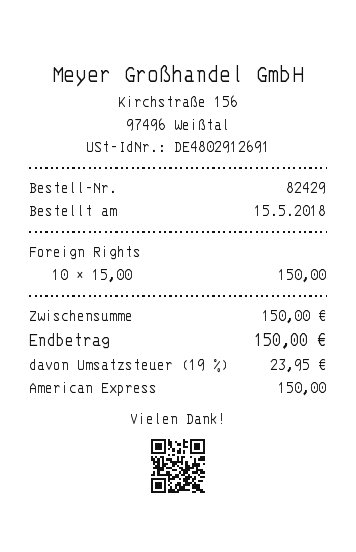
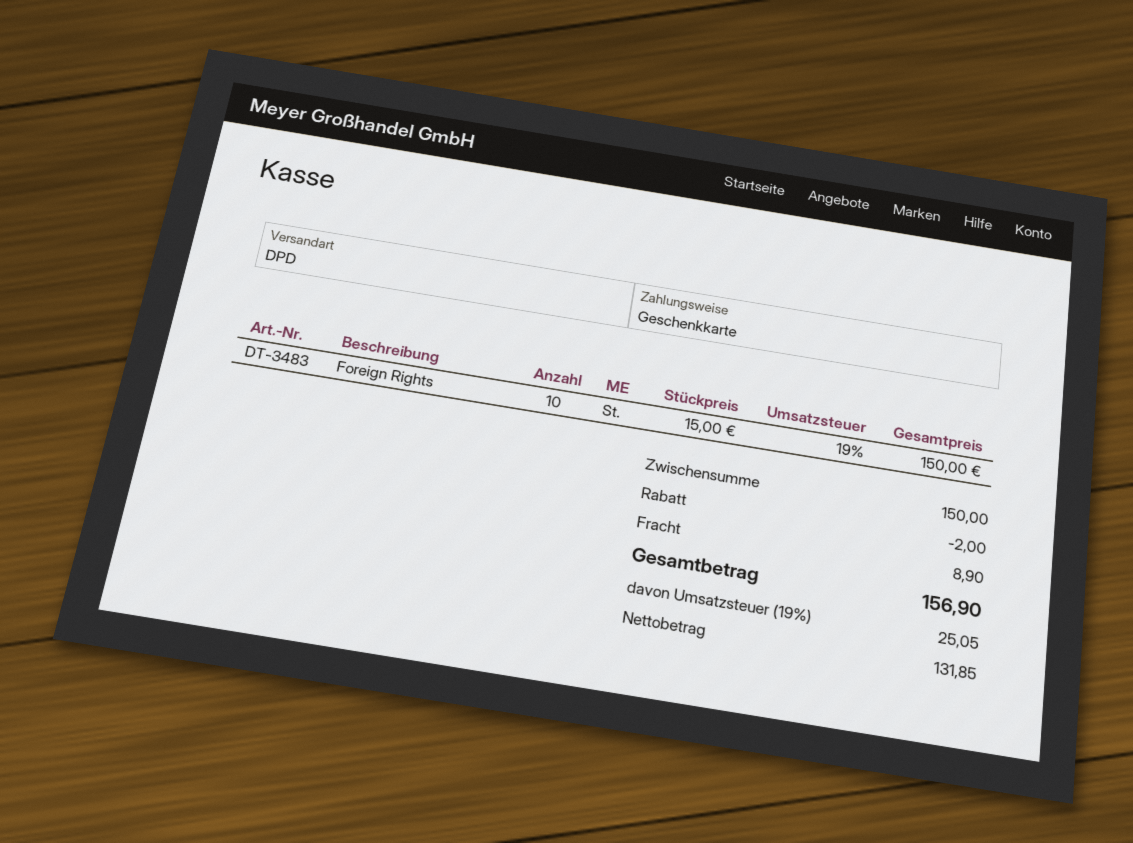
payment method: American Express -> gift card
discount: none -> 2.00
shipping: none -> 8.90
tax: 19% = 23.95 -> 19% = 25.05
total: 150.00 -> 156.90

